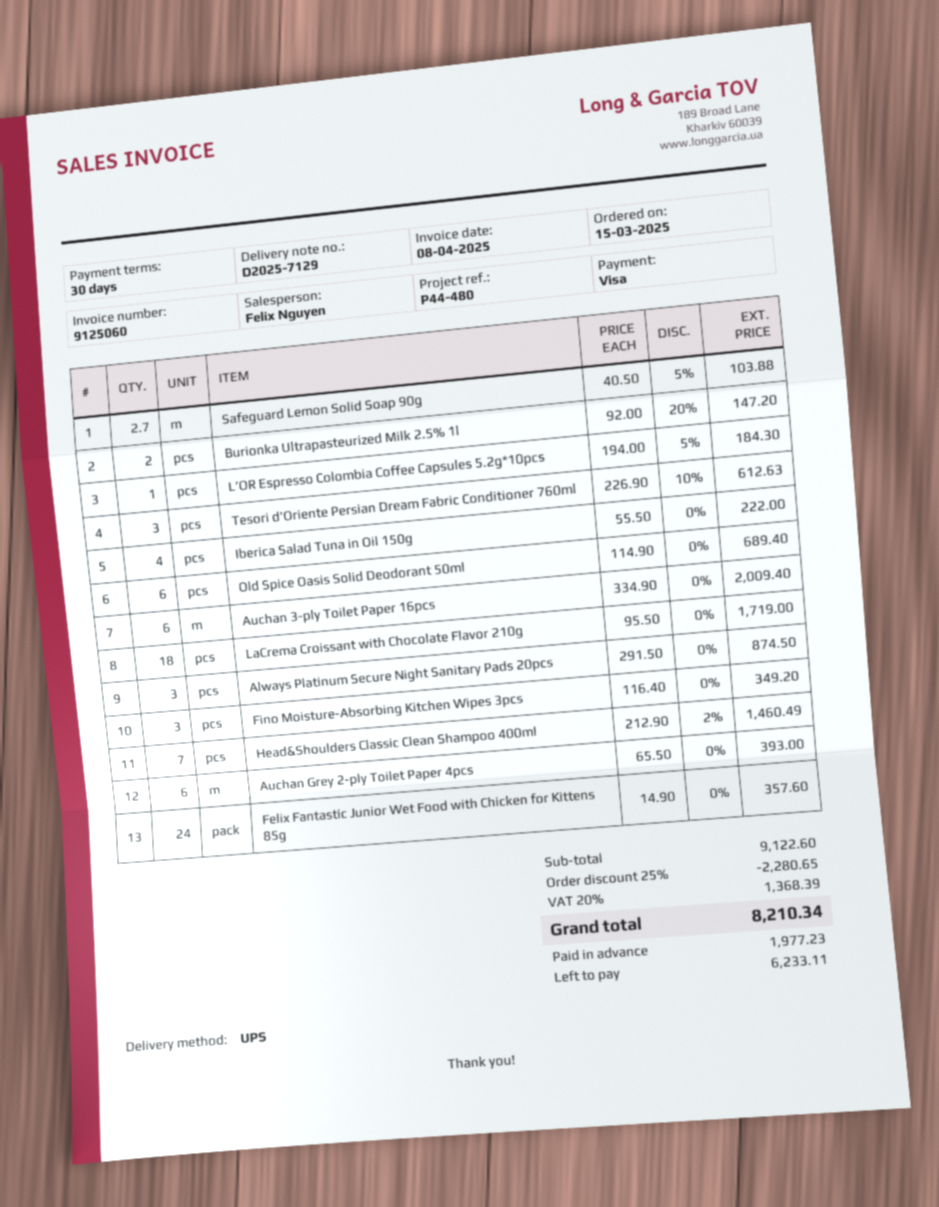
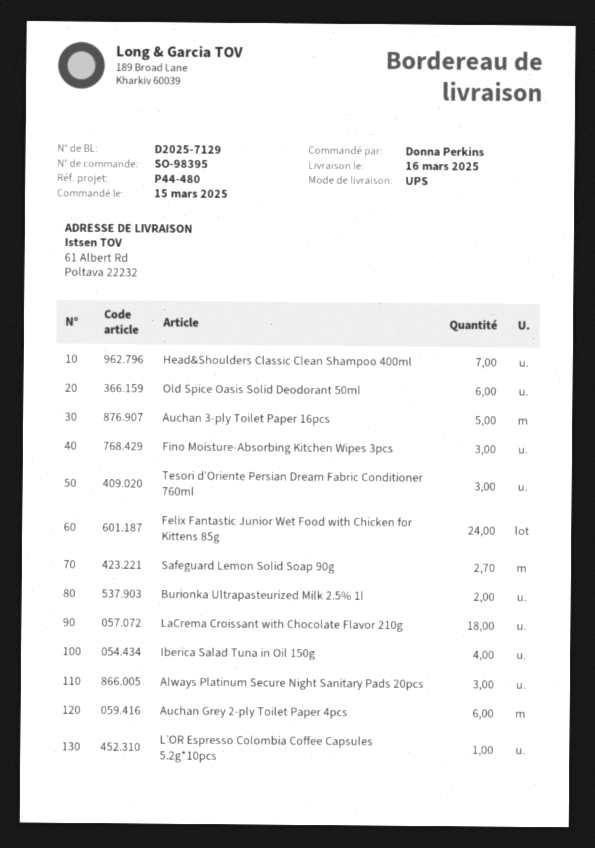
Auchan 3-ply Toilet Paper 16pcs: 6 -> 5

